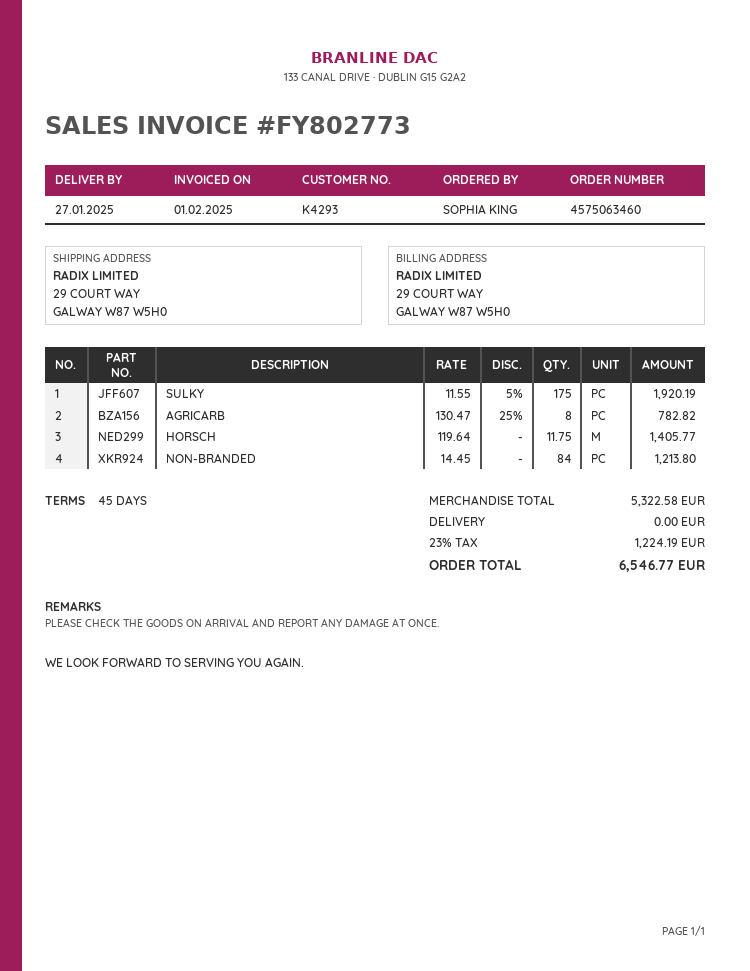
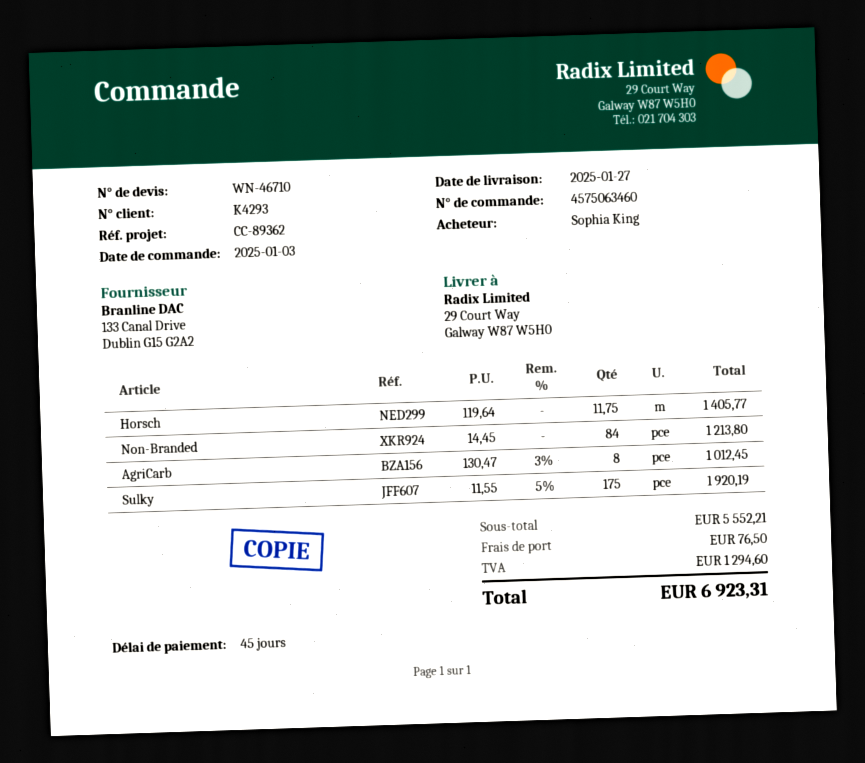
AGRICARB: 8 x 130.47 - 25% = 782.82 -> 8 x 130.47 - 3% = 1012.45
subtotal: 5322.58 -> 5552.21
shipping: 0.00 -> 76.50
tax: 1224.19 -> 1294.60
total: 6546.77 -> 6923.31

